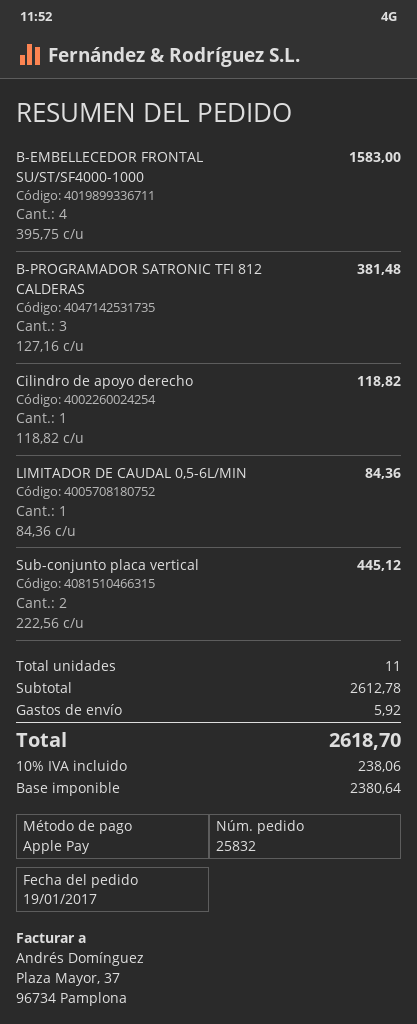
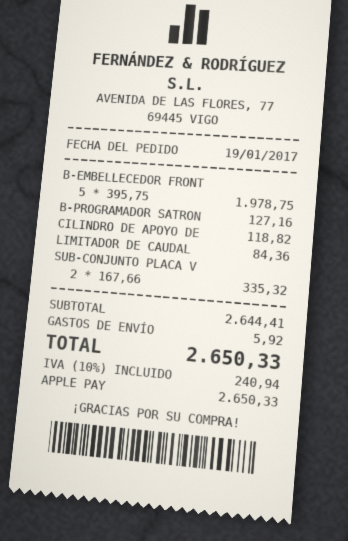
B-EMBELLECEDOR FRONTAL SU/ST/SF4000-1000: 4 x 395.75 = 1583.00 -> 5 x 395.75 = 1978.75
B-PROGRAMADOR SATRONIC TFI 812 CALDERAS: 3 x 127.16 = 381.48 -> 1 x 127.16 = 127.16
Sub-conjunto placa vertical: 2 x 222.56 = 445.12 -> 2 x 167.66 = 335.32
subtotal: 2612.78 -> 2644.41
tax: 10% = 238.06 -> 10% = 240.94
total: 2618.70 -> 2650.33

